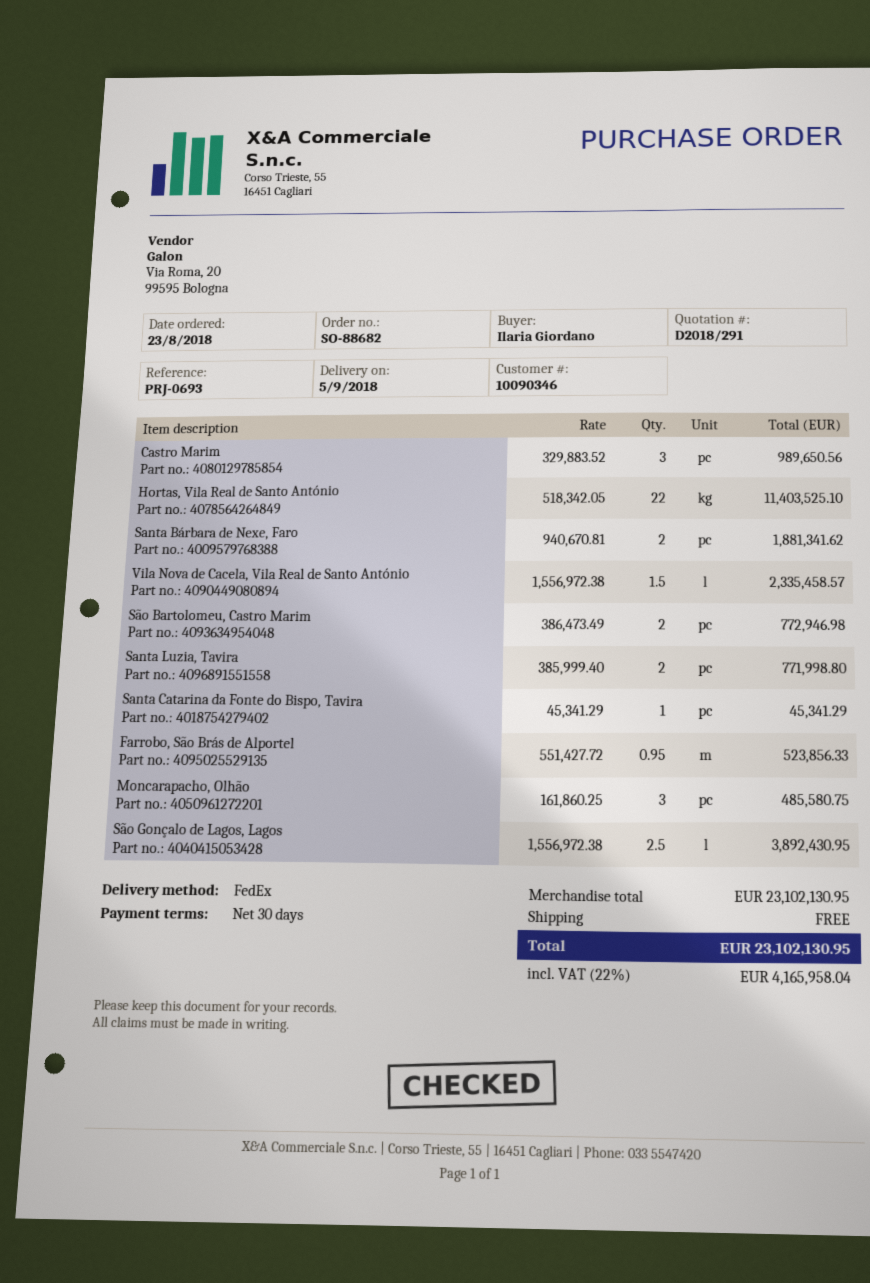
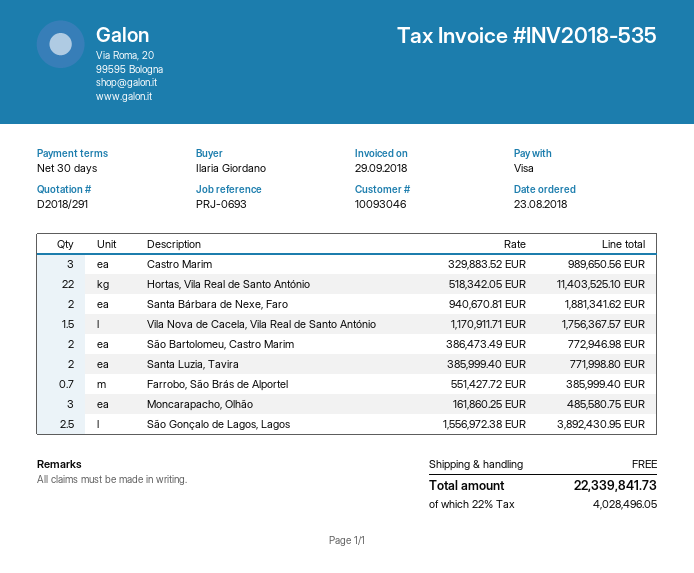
customer number: 10090346 -> 10093046
Vila Nova de Cacela, Vila Real de Santo António: 1.5 x 1556972.38 = 2335458.57 -> 1.5 x 1170911.71 = 1756367.57
Santa Catarina da Fonte do Bispo, Tavira: 1 x 45341.29 = 45341.29 -> none
Farrobo, São Brás de Alportel: 0.95 x 551427.72 = 523856.33 -> 0.7 x 551427.72 = 385999.40
tax: 22% = 4165958.04 -> 22% = 4028496.05
total: 23102130.95 -> 22339841.73

